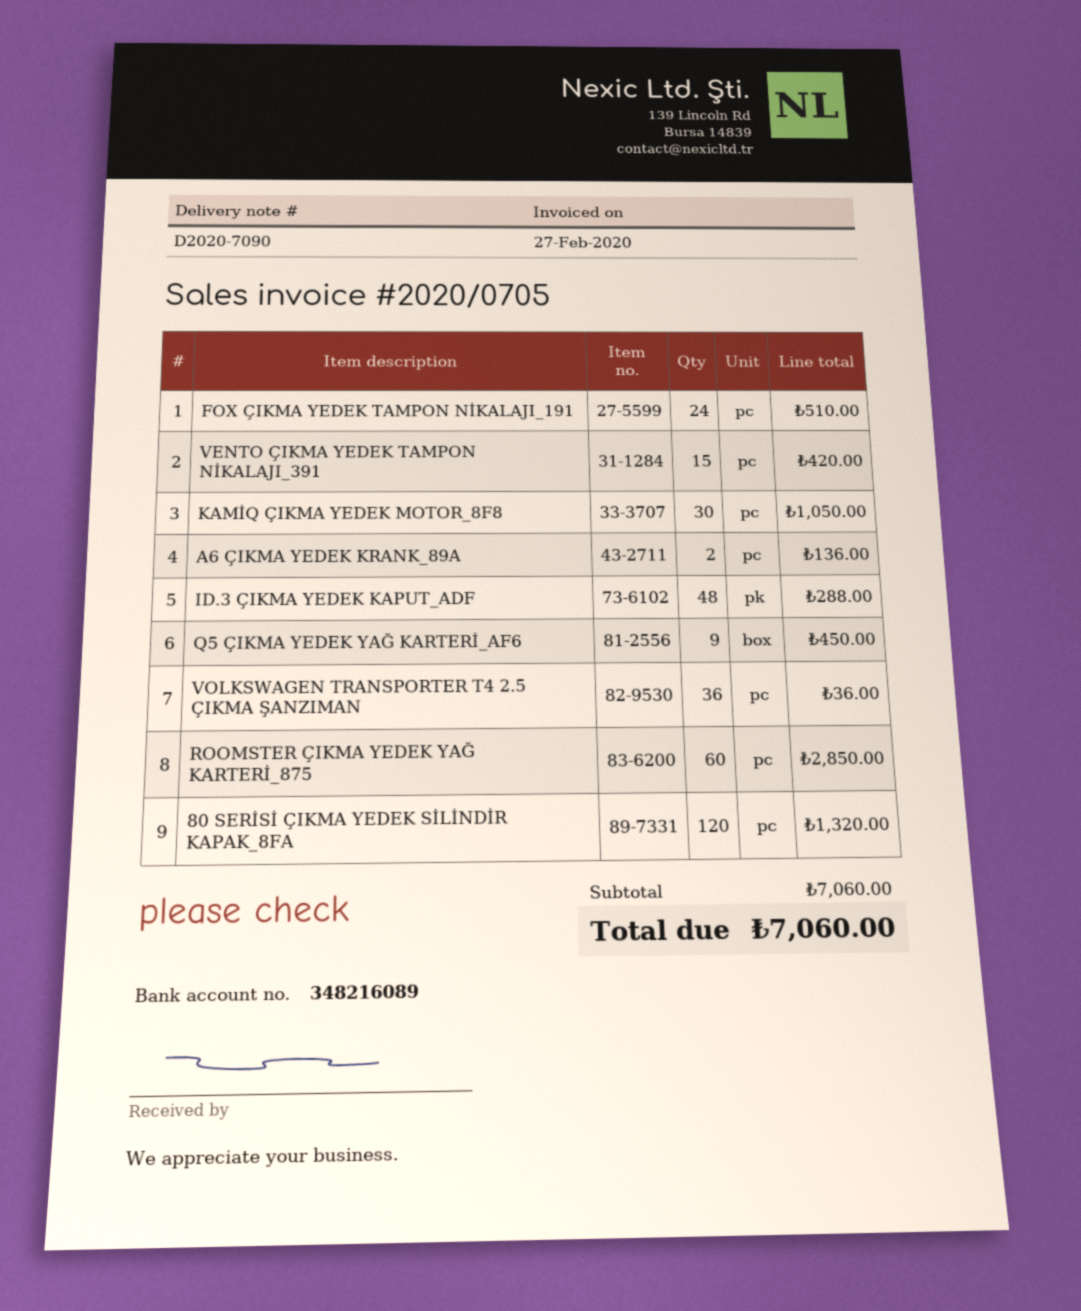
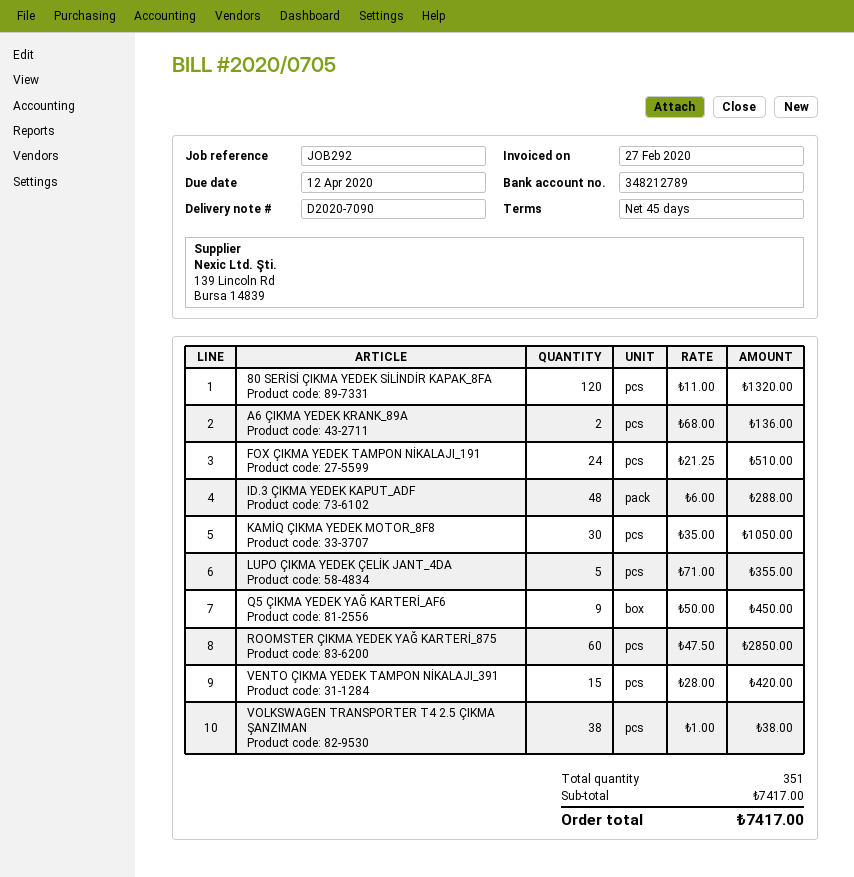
bank account: 348216089 -> 348212789
VOLKSWAGEN TRANSPORTER T4 2.5 ÇIKMA ŞANZIMAN: 36 for 36.00 -> 38 for 38.00
LUPO ÇIKMA YEDEK ÇELİK JANT_4DA: none -> 5 for 355.00
subtotal: 7060.00 -> 7417.00
total: 7060.00 -> 7417.00

